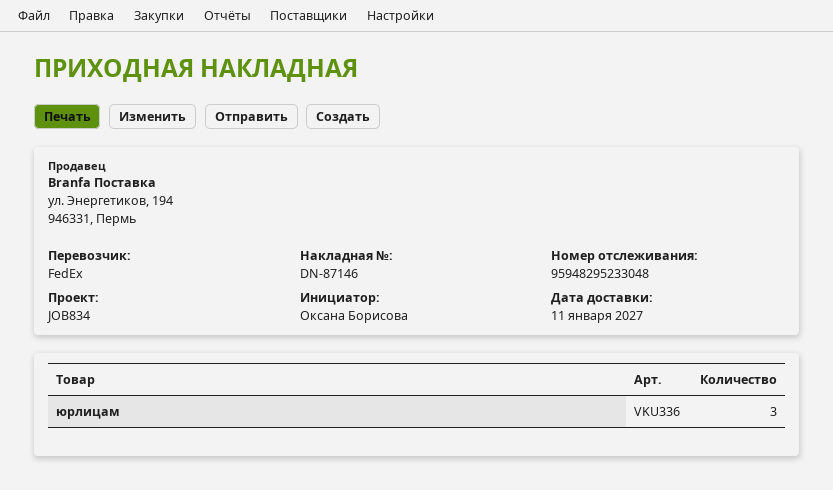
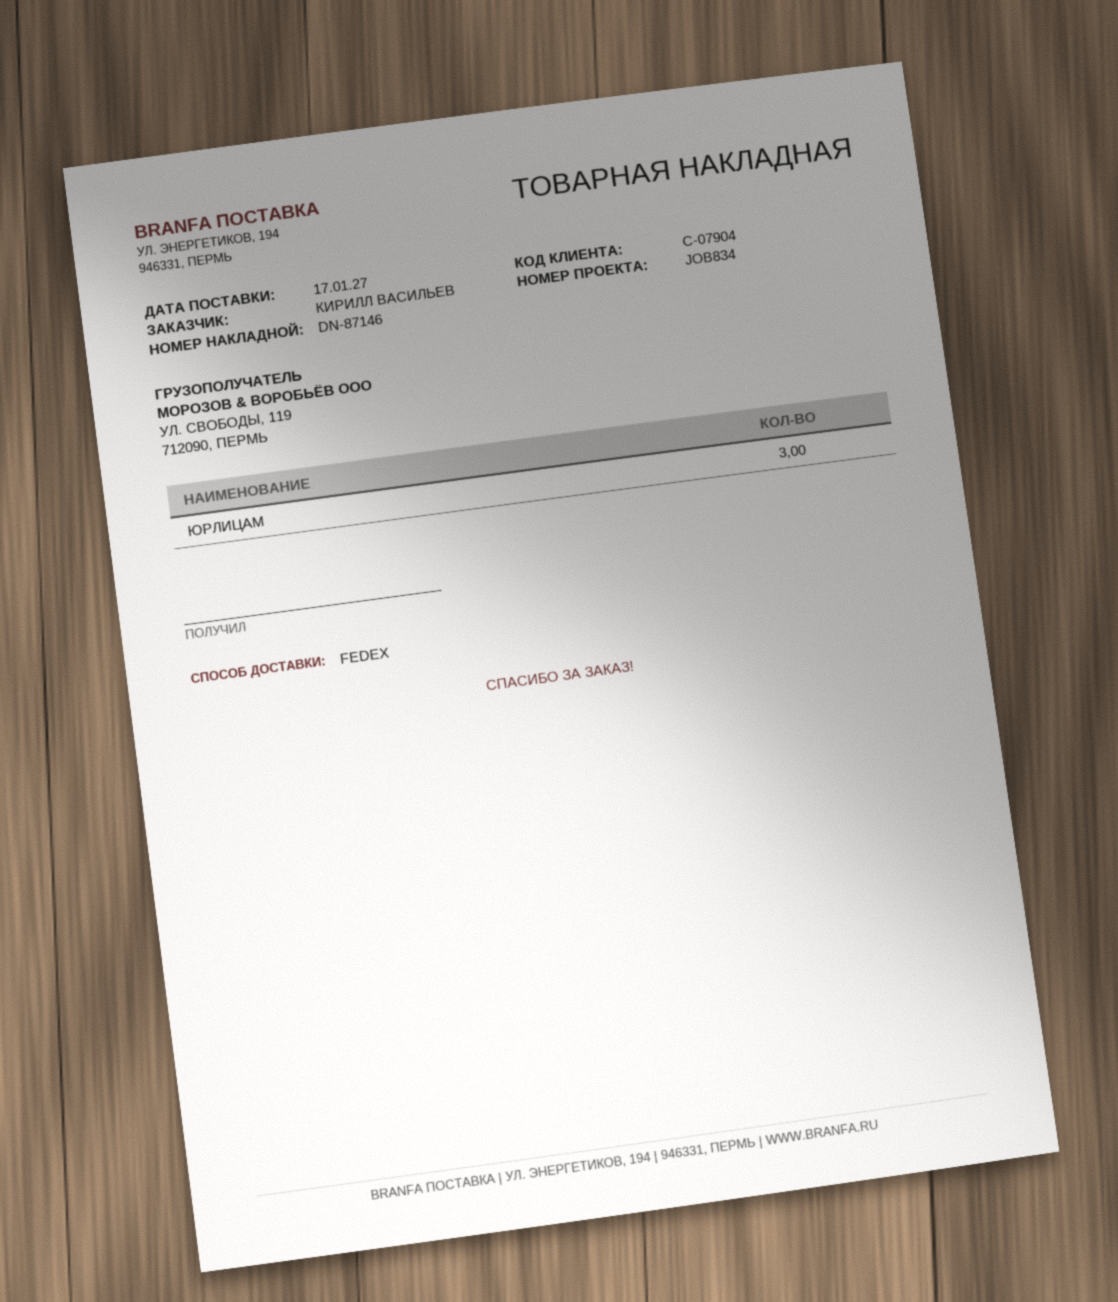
delivery date: 2027-01-11 -> 2027-01-17
ordered by: Оксана Борисова -> КИРИЛЛ ВАСИЛЬЕВ

